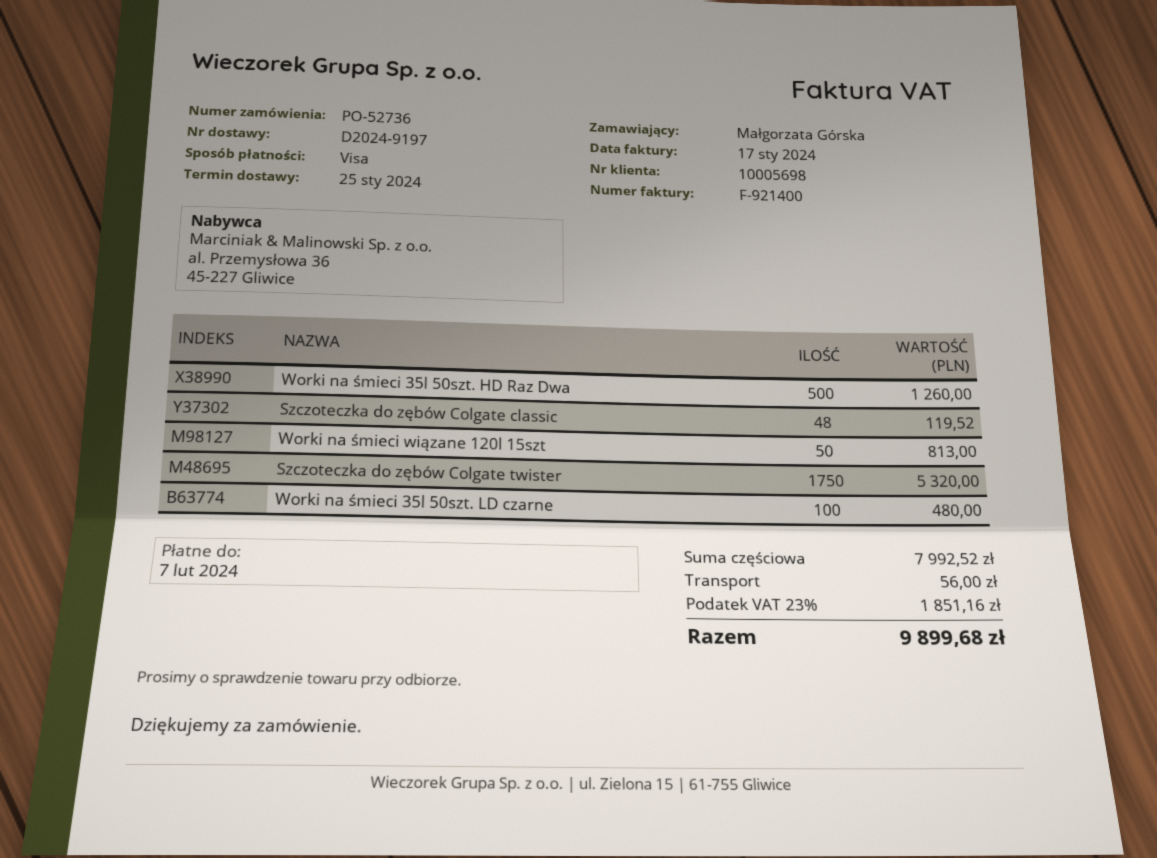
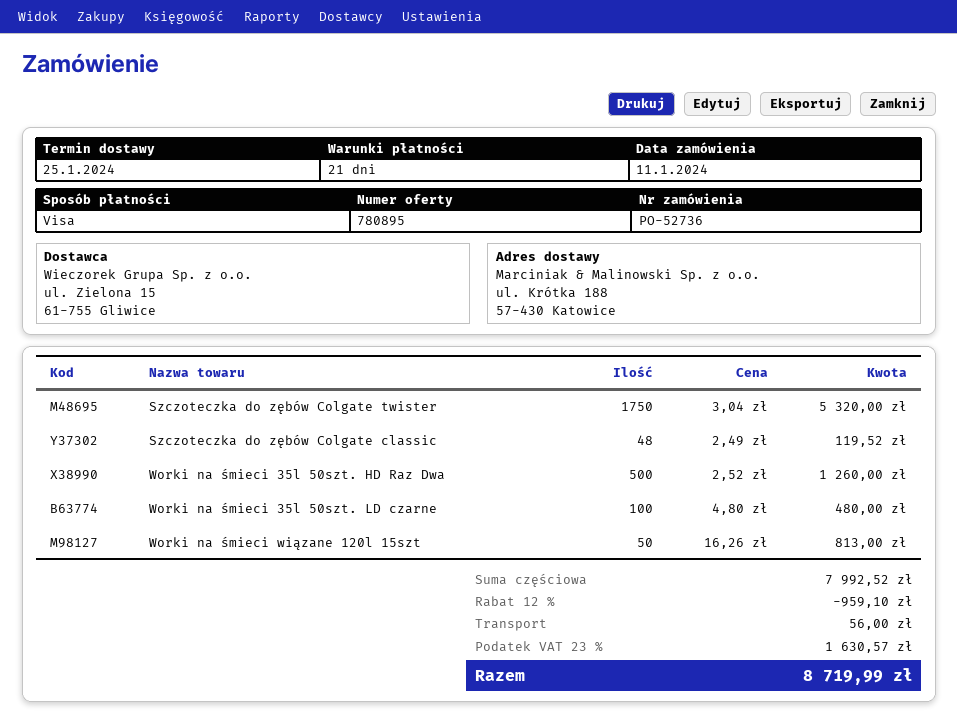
discount: none -> 12% = 959.10
tax: 23% = 1851.16 -> 23% = 1630.57
total: 9899.68 -> 8719.99

